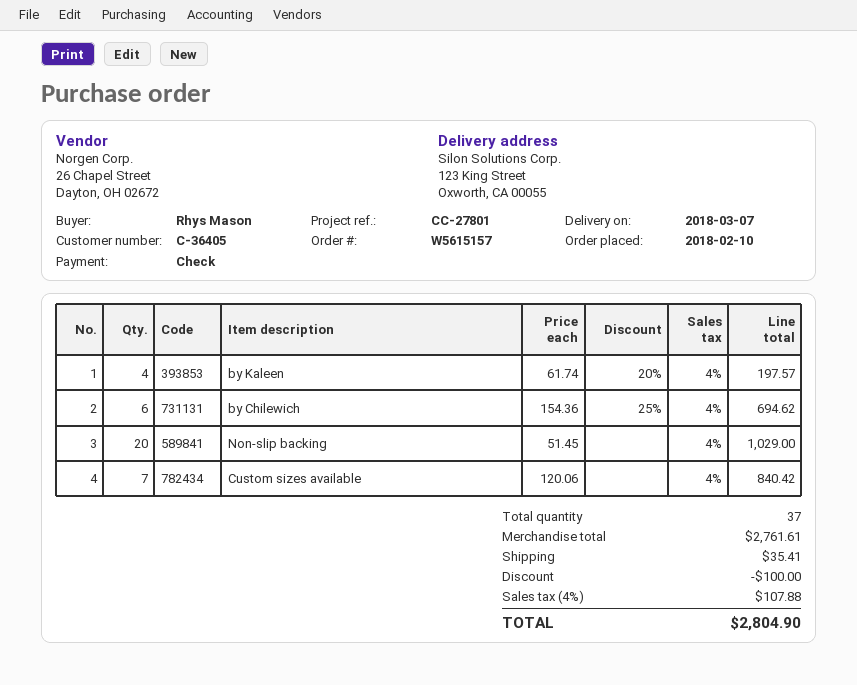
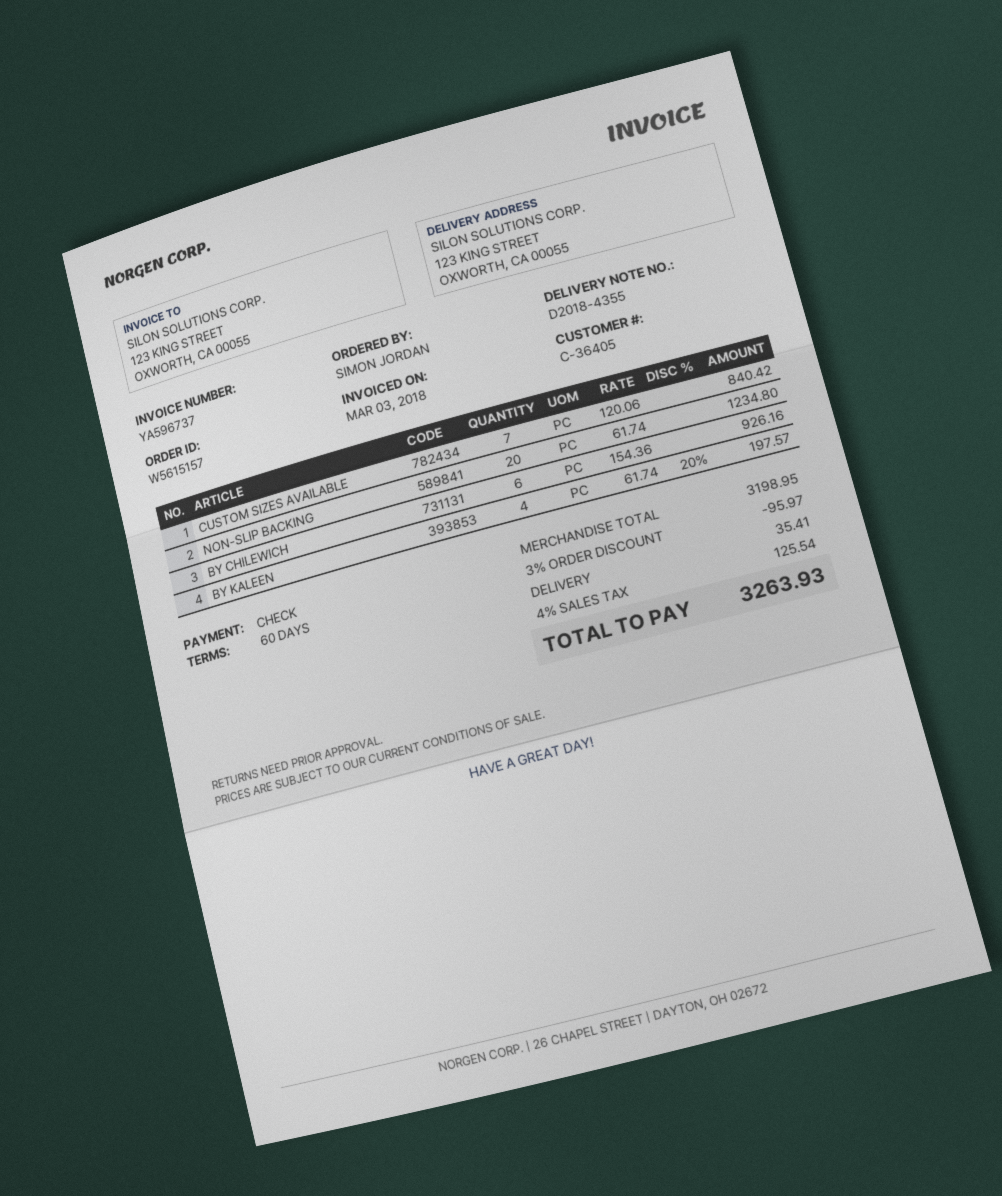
ordered by: Rhys Mason -> SIMON JORDAN
by Chilewich: 6 x 154.36 - 25% = 694.62 -> 6 x 154.36 = 926.16
Non-slip backing: 20 x 51.45 = 1029.00 -> 20 x 61.74 = 1234.80
subtotal: 2761.61 -> 3198.95
discount: 100.00 -> 95.97
tax: 4% = 107.88 -> 4% = 125.54
total: 2804.90 -> 3263.93

